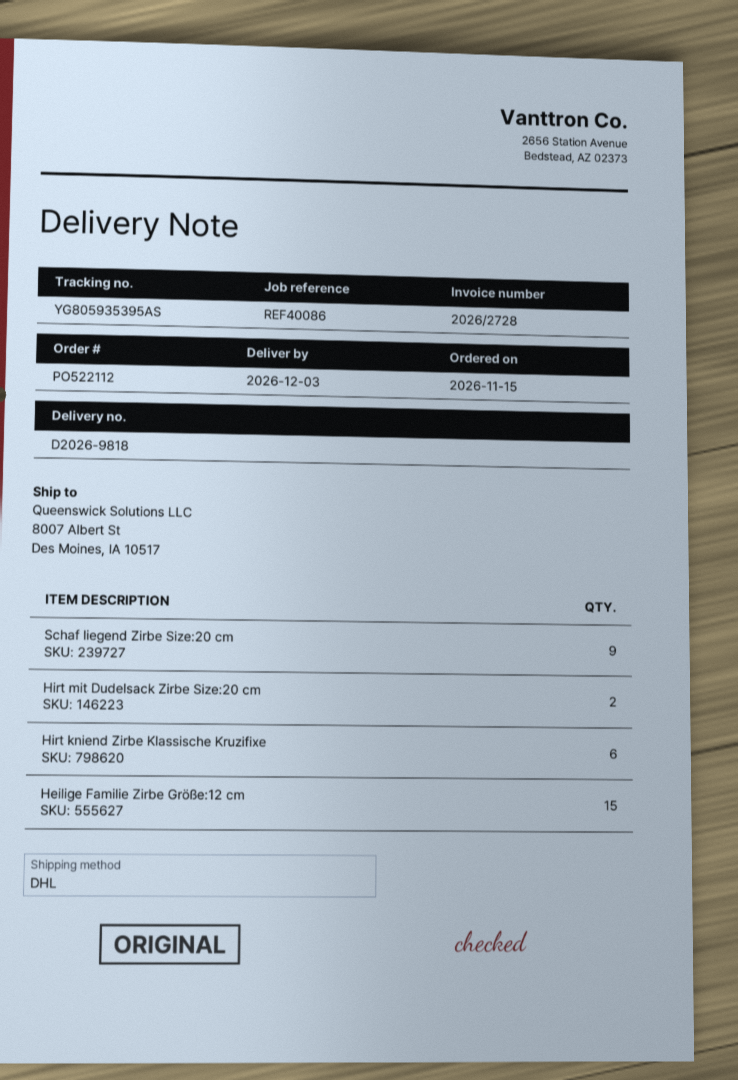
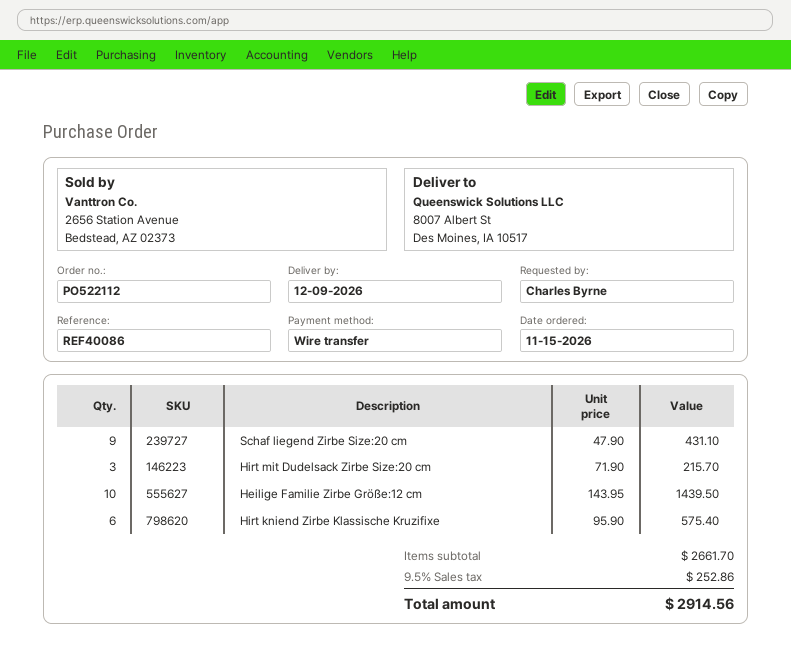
delivery date: 2026-12-03 -> 2026-12-09
Hirt mit Dudelsack Zirbe Size:20 cm: 2 -> 3
Heilige Familie Zirbe Größe:12 cm: 15 -> 10

